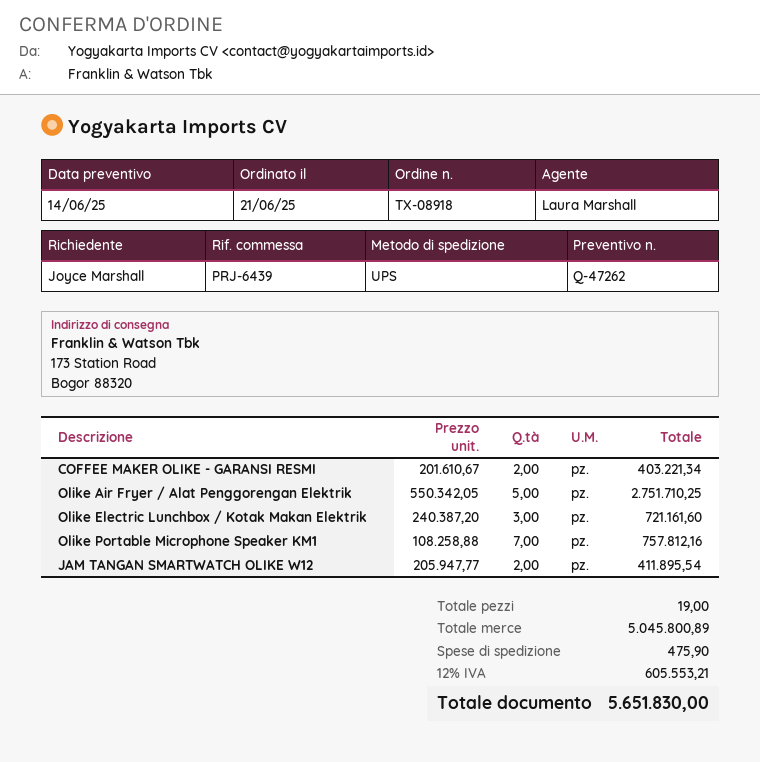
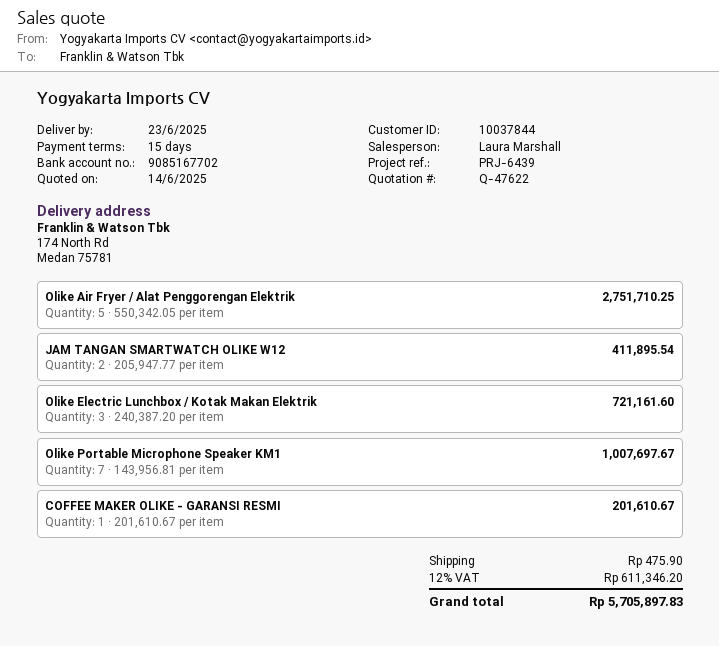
quote number: Q-47262 -> Q-47622
ship to: 173 Station Road, Bogor 88320 -> 174 North Rd, Medan 75781
COFFEE MAKER OLIKE - GARANSI RESMI: 2 x 201610.67 = 403221.34 -> 1 x 201610.67 = 201610.67
Olike Portable Microphone Speaker KM1: 7 x 108258.88 = 757812.16 -> 7 x 143956.81 = 1007697.67
tax: 12% = 605553.21 -> 12% = 611346.20
total: 5651830.00 -> 5705897.83

